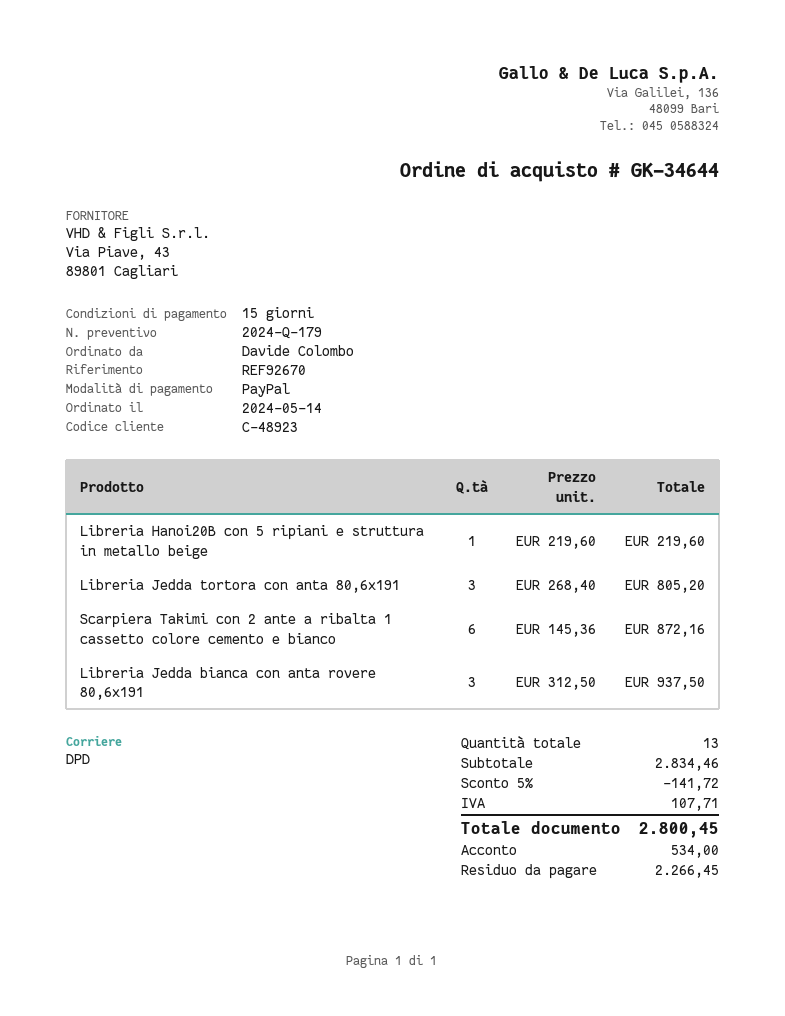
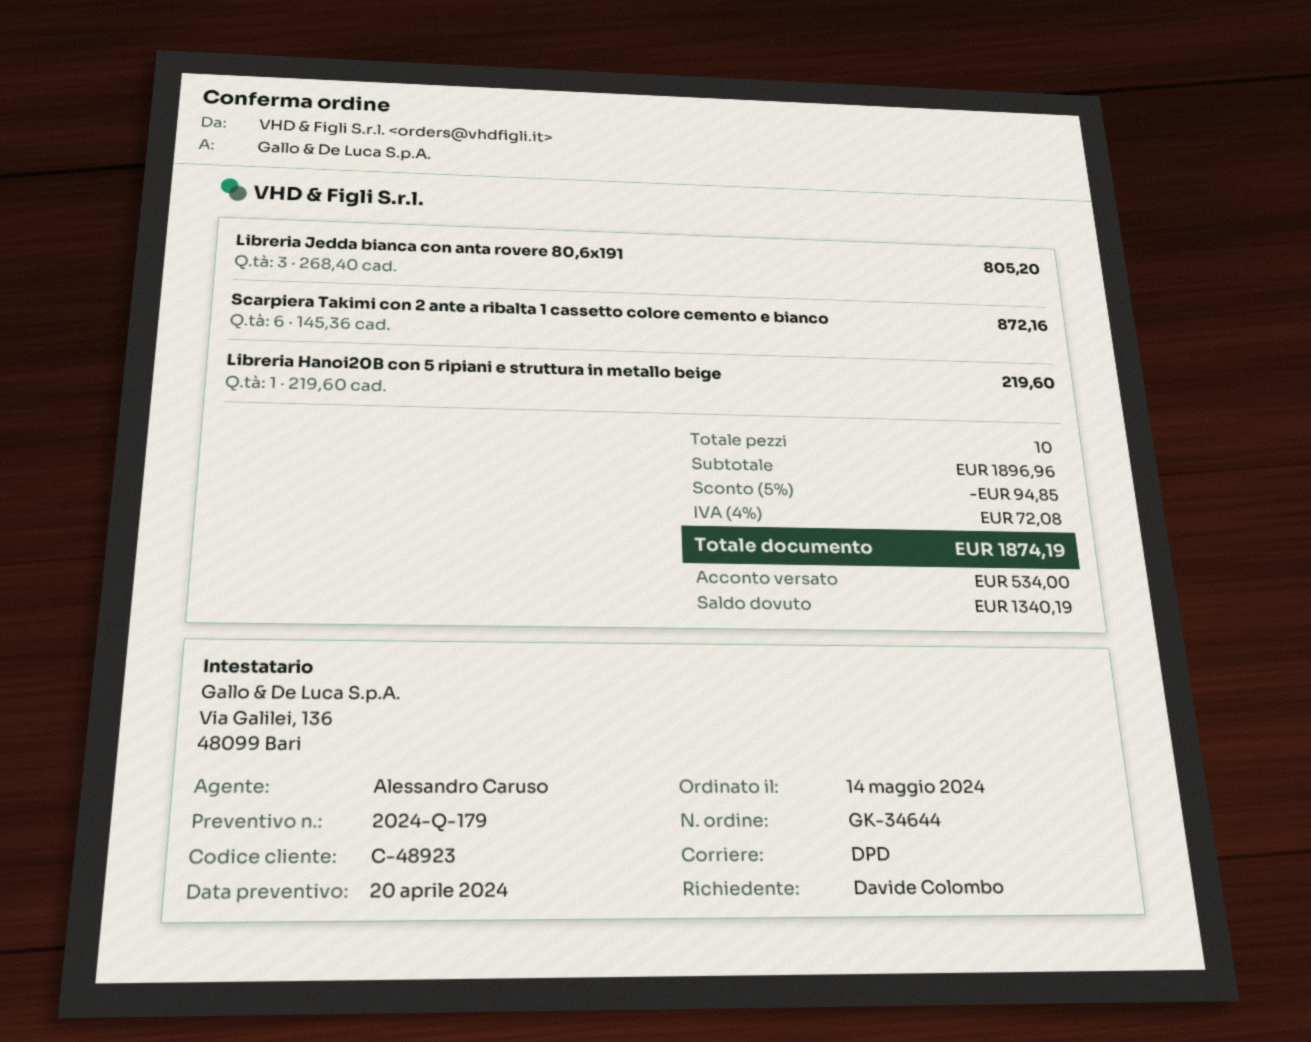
Libreria Jedda tortora con anta 80,6x191: 3 x 268.40 = 805.20 -> none
Libreria Jedda bianca con anta rovere 80,6x191: 3 x 312.50 = 937.50 -> 3 x 268.40 = 805.20
total quantity: 13 -> 10
subtotal: 2834.46 -> 1896.96
discount: 5% = 141.72 -> 5% = 94.85
tax: 107.71 -> 72.08
total: 2800.45 -> 1874.19
balance: 2266.45 -> 1340.19

